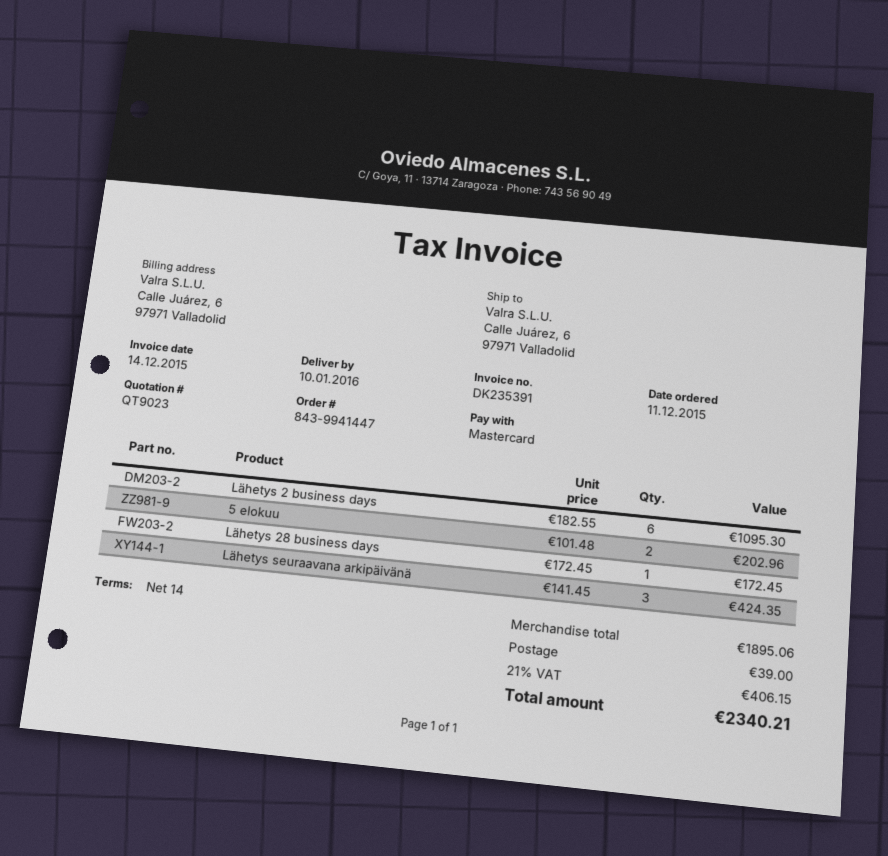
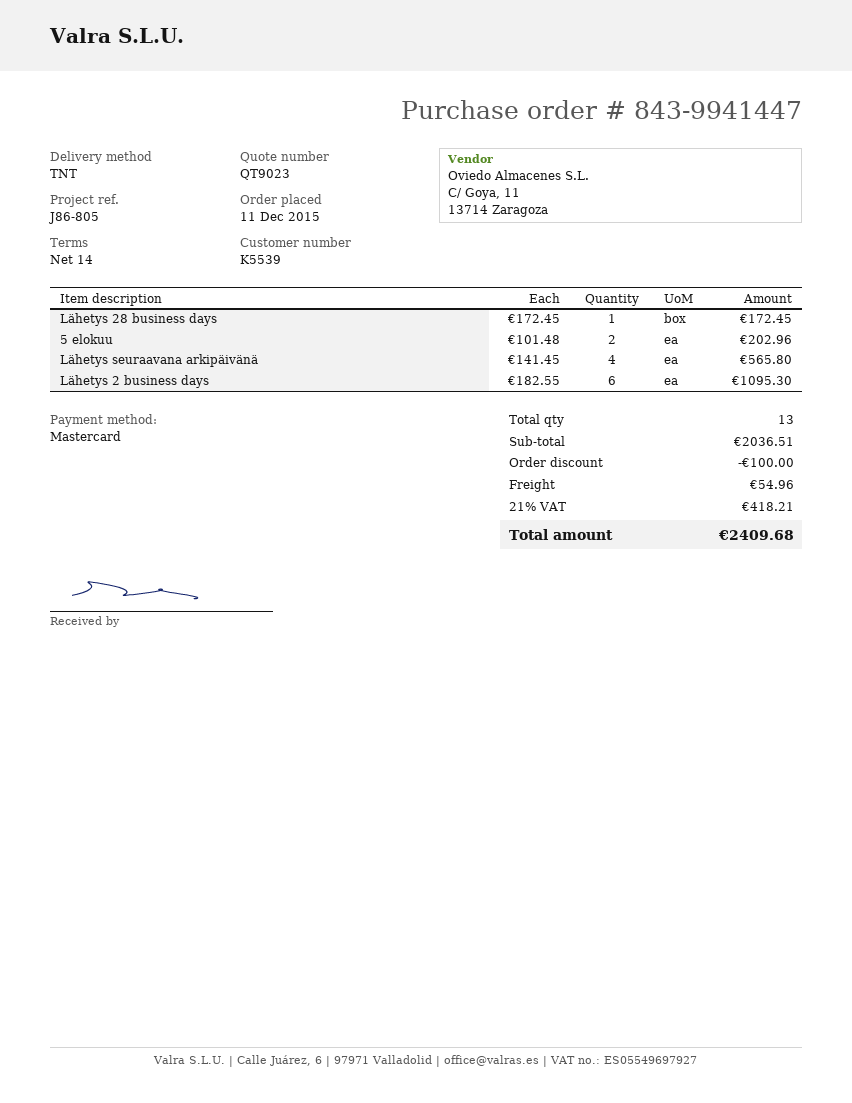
Lähetys seuraavana arkipäivänä: 3 x 141.45 = 424.35 -> 4 x 141.45 = 565.80
subtotal: 1895.06 -> 2036.51
discount: none -> 100.00
shipping: 39.00 -> 54.96
tax: 21% = 406.15 -> 21% = 418.21
total: 2340.21 -> 2409.68

